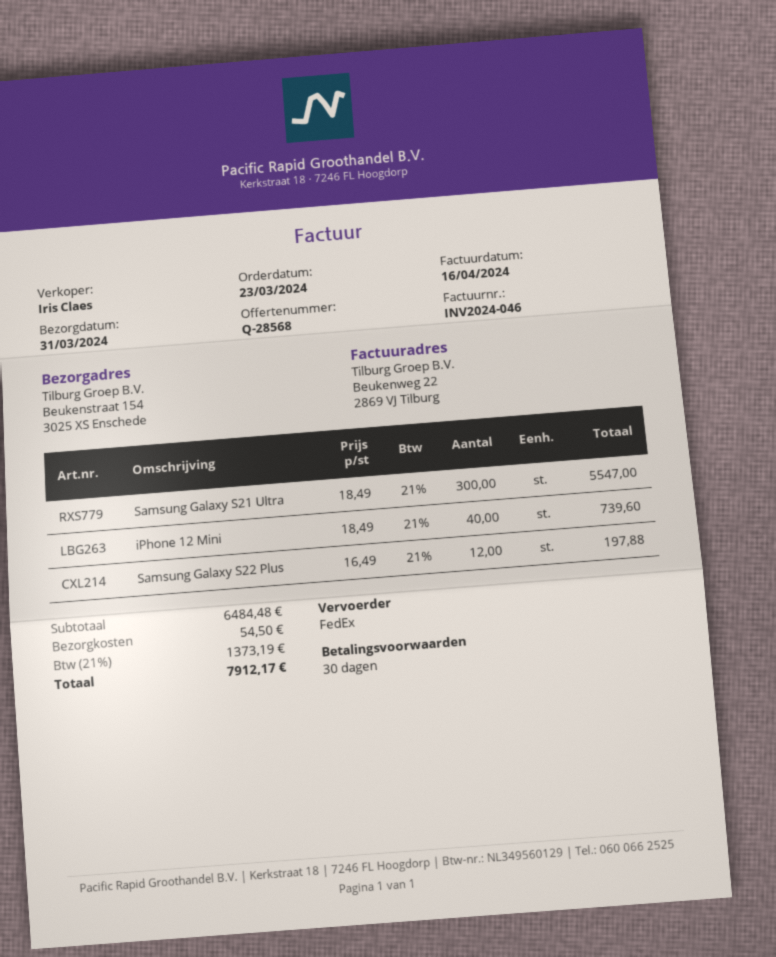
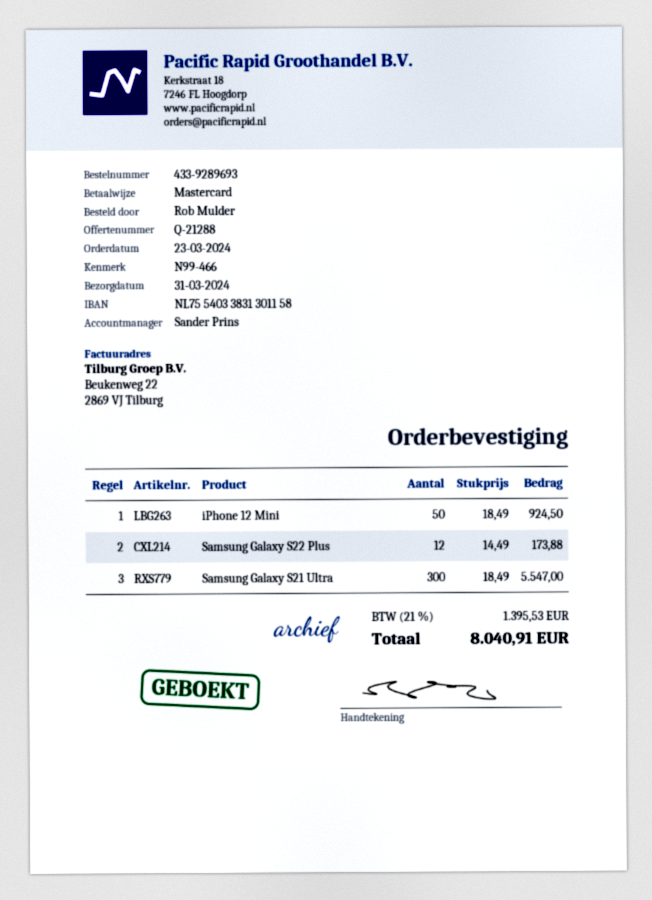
quote number: Q-28568 -> Q-21288
sales rep: Iris Claes -> Sander Prins
iPhone 12 Mini: 40 x 18.49 = 739.60 -> 50 x 18.49 = 924.50
Samsung Galaxy S22 Plus: 12 x 16.49 = 197.88 -> 12 x 14.49 = 173.88
shipping: 54.50 -> none
tax: 21% = 1373.19 -> 21% = 1395.53
total: 7912.17 -> 8040.91

